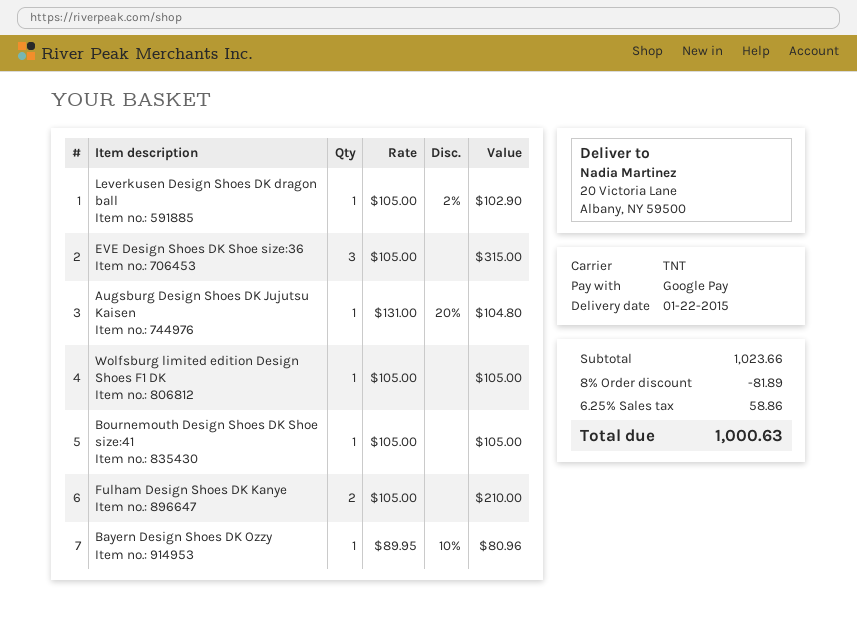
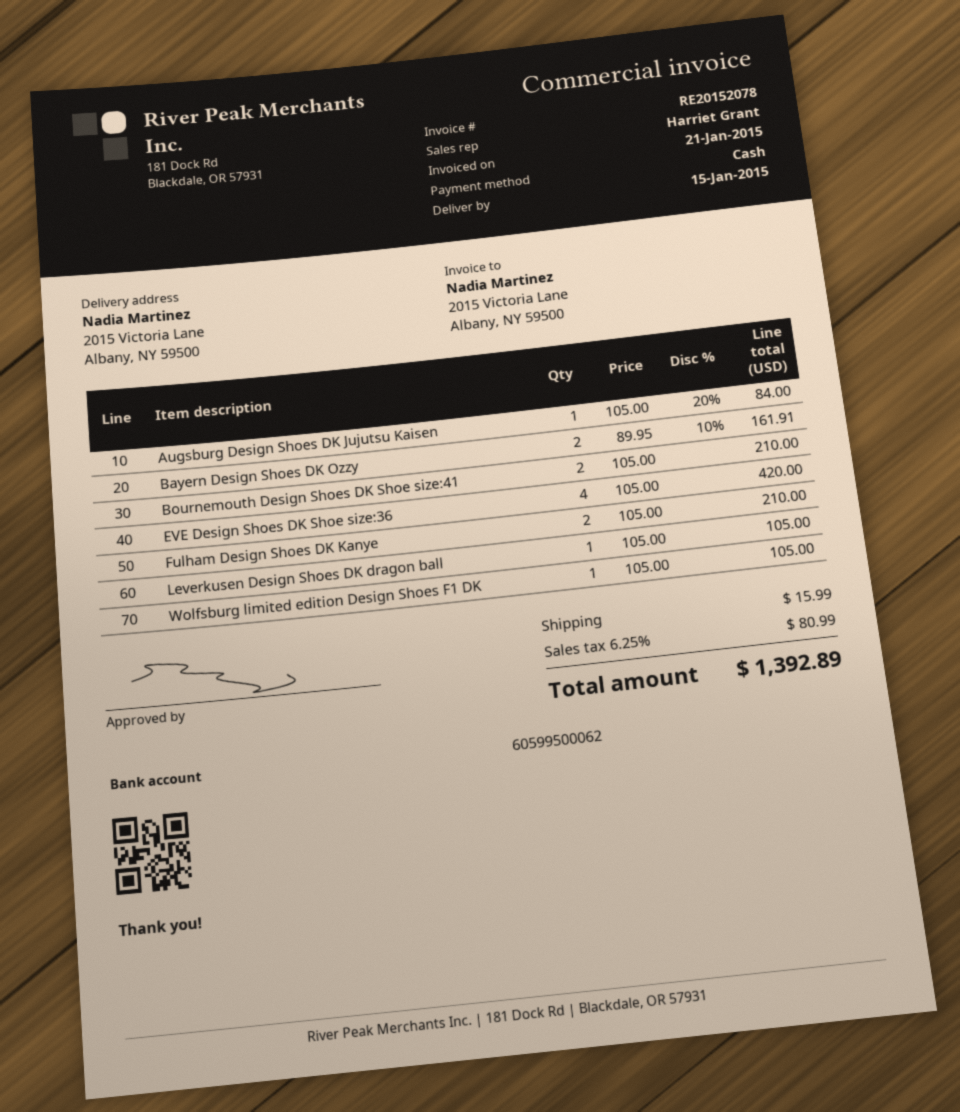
delivery date: 2015-01-22 -> 2015-01-15
payment method: Google Pay -> cash
ship to: 20 Victoria Lane, Albany, NY 59500 -> 2015 Victoria Lane, Albany, NY 59500
Leverkusen Design Shoes DK dragon ball: 1 x 105.00 - 2% = 102.90 -> 1 x 105.00 = 105.00
EVE Design Shoes DK Shoe size:36: 3 x 105.00 = 315.00 -> 4 x 105.00 = 420.00
Augsburg Design Shoes DK Jujutsu Kaisen: 1 x 131.00 - 20% = 104.80 -> 1 x 105.00 - 20% = 84.00
Bournemouth Design Shoes DK Shoe size:41: 1 x 105.00 = 105.00 -> 2 x 105.00 = 210.00
Bayern Design Shoes DK Ozzy: 1 x 89.95 - 10% = 80.96 -> 2 x 89.95 - 10% = 161.91
discount: 8% = 81.89 -> none
shipping: none -> 15.99
tax: 6.25% = 58.86 -> 6.25% = 80.99
total: 1000.63 -> 1392.89

